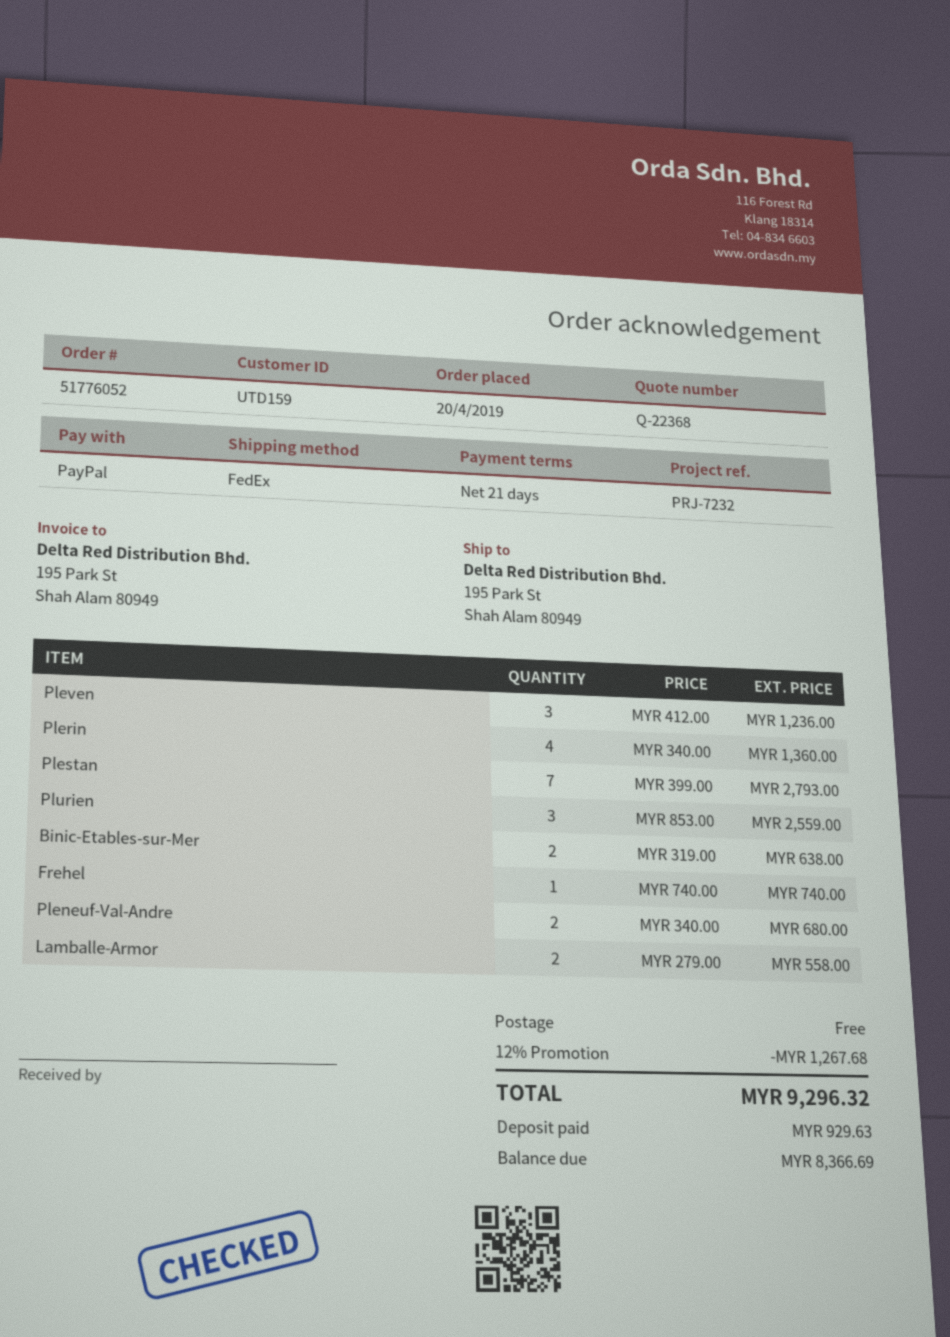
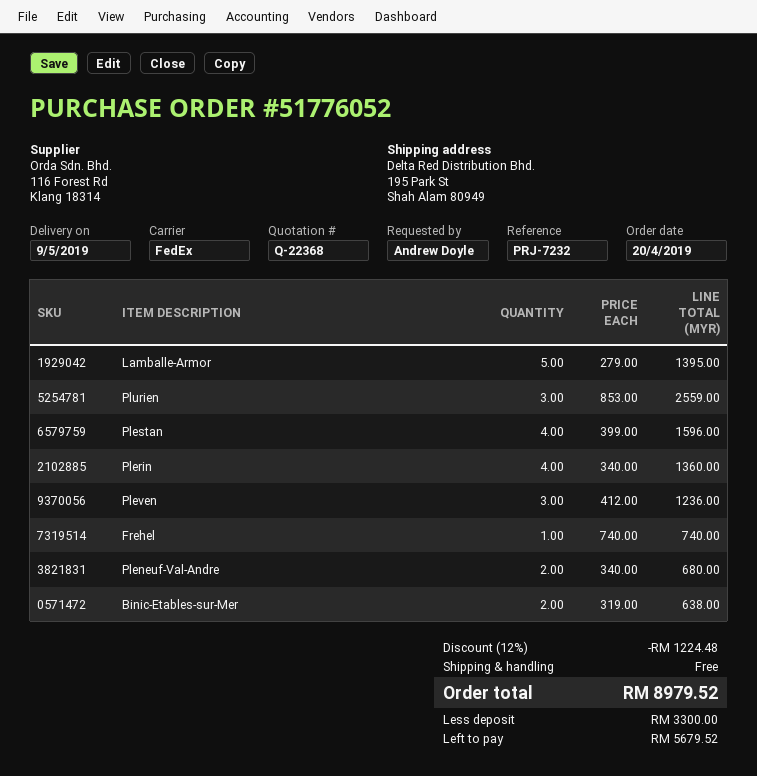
Plestan: 7 x 399.00 = 2793.00 -> 4 x 399.00 = 1596.00
Lamballe-Armor: 2 x 279.00 = 558.00 -> 5 x 279.00 = 1395.00
discount: 12% = 1267.68 -> 12% = 1224.48
total: 9296.32 -> 8979.52
deposit: 929.63 -> 3300.00
balance: 8366.69 -> 5679.52

